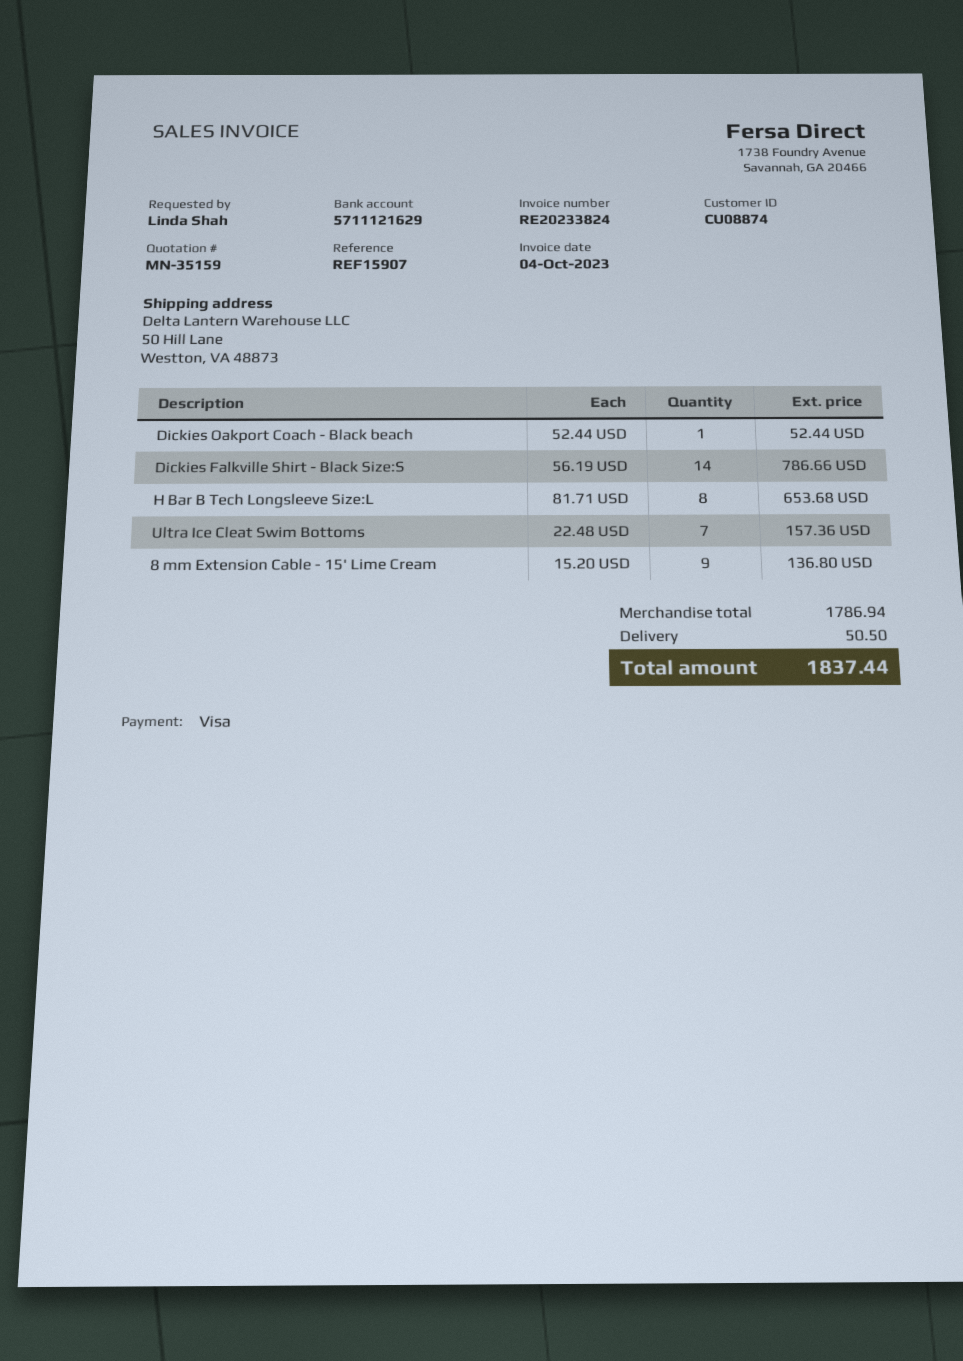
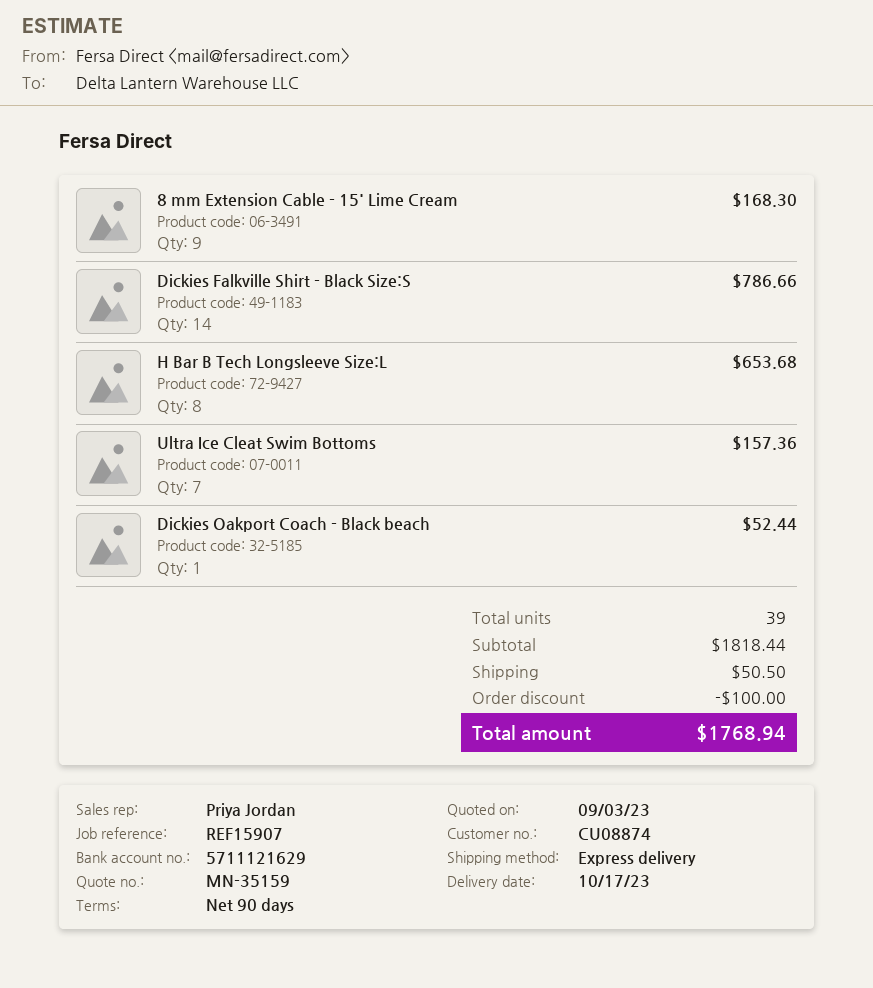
8 mm Extension Cable - 15' Lime Cream: 9 for 136.80 -> 9 for 168.30
subtotal: 1786.94 -> 1818.44
discount: none -> 100.00
total: 1837.44 -> 1768.94

